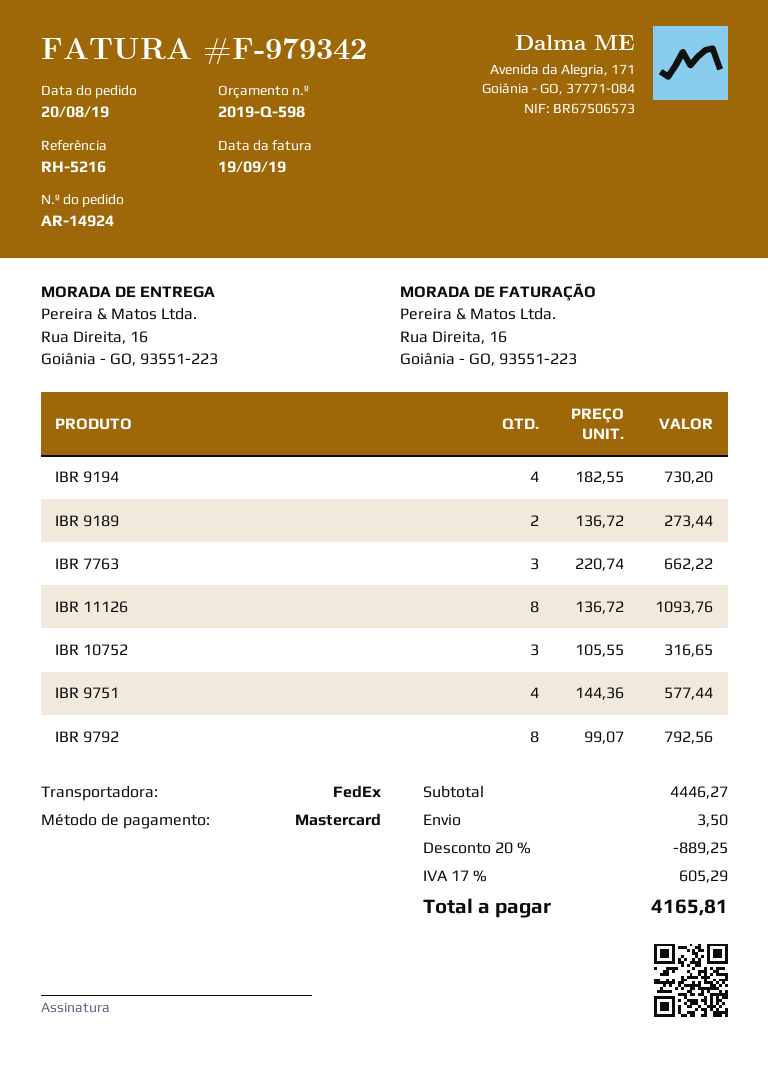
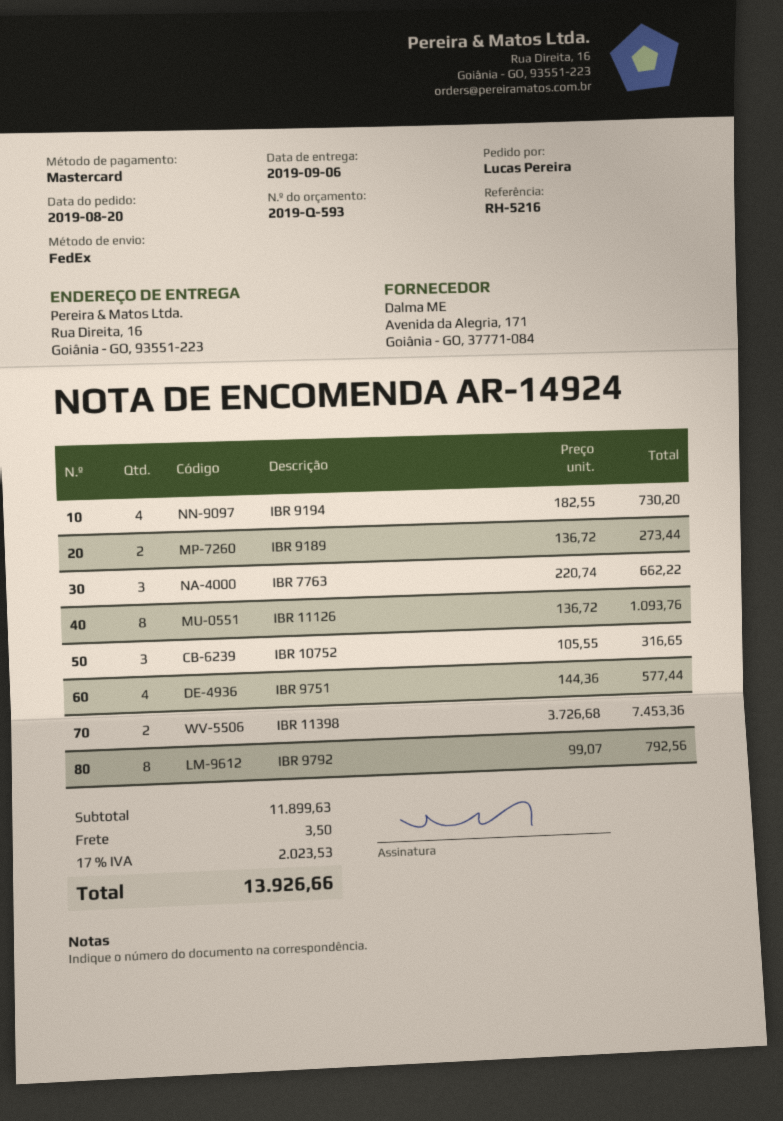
quote number: 2019-Q-598 -> 2019-Q-593
IBR 11398: none -> 2 x 3726.68 = 7453.36
subtotal: 4446.27 -> 11899.63
discount: 20% = 889.25 -> none
tax: 17% = 605.29 -> 17% = 2023.53
total: 4165.81 -> 13926.66

